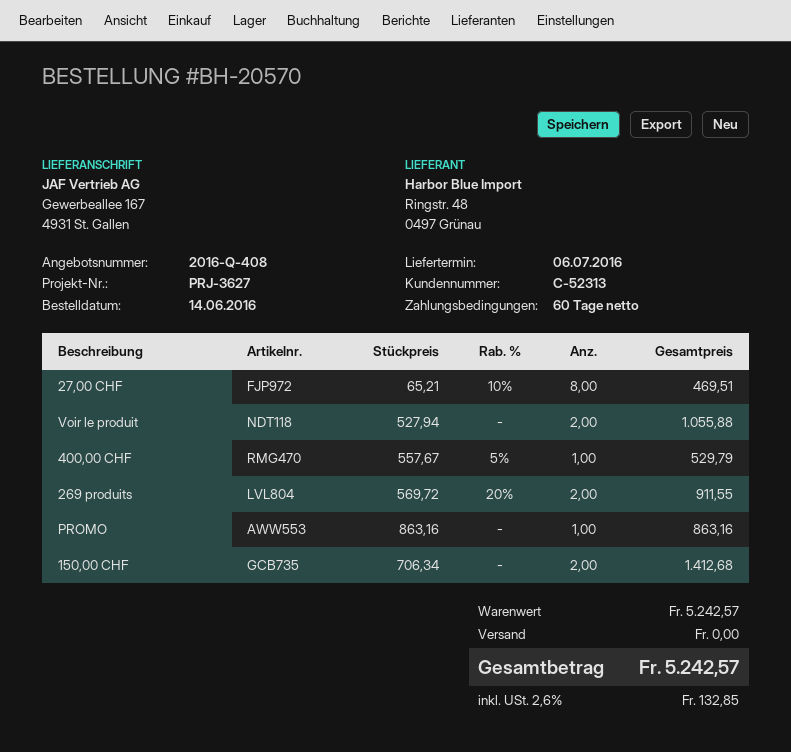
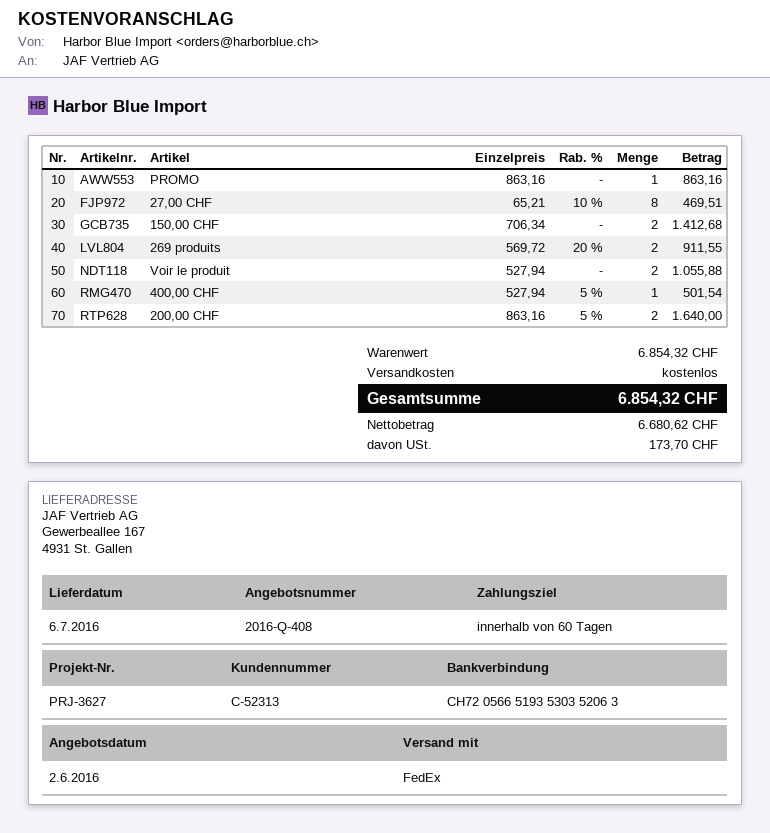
400,00 CHF: 1 x 557.67 - 5% = 529.79 -> 1 x 527.94 - 5% = 501.54
200,00 CHF: none -> 2 x 863.16 - 5% = 1640.00
subtotal: 5242.57 -> 6854.32
tax: 132.85 -> 173.70
total: 5242.57 -> 6854.32

